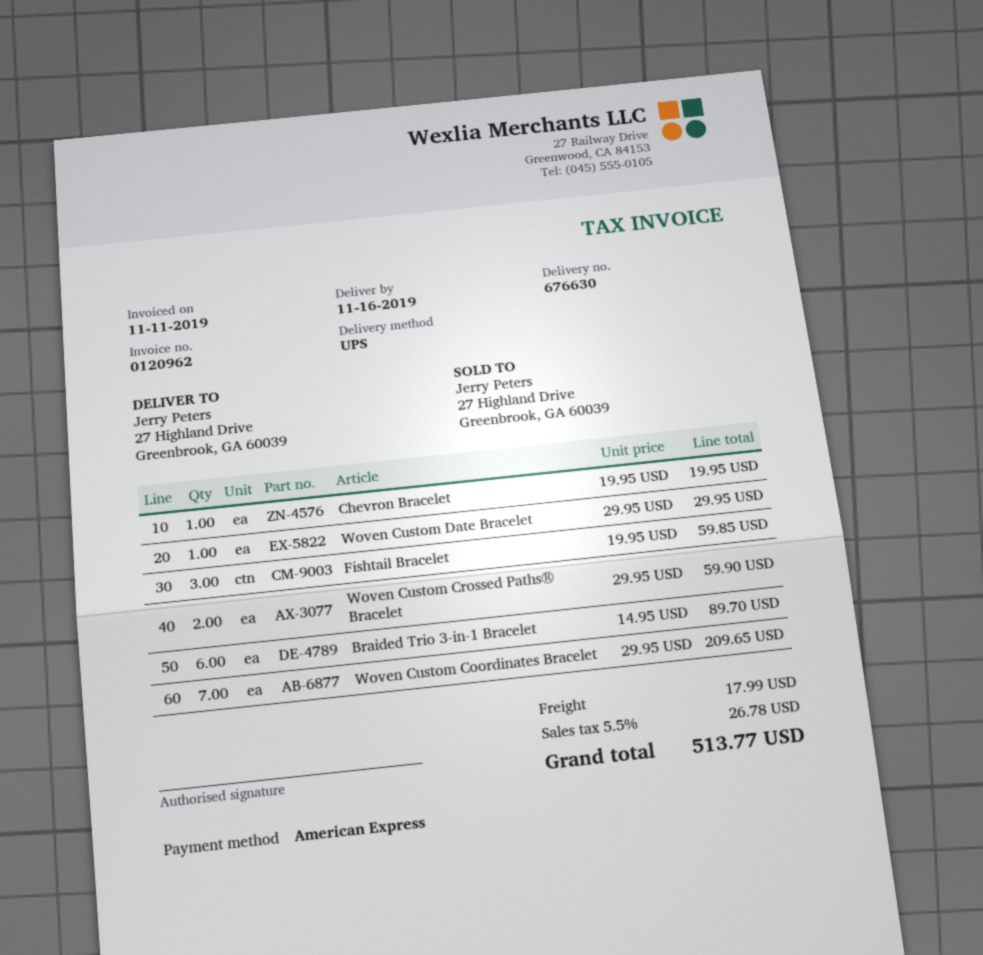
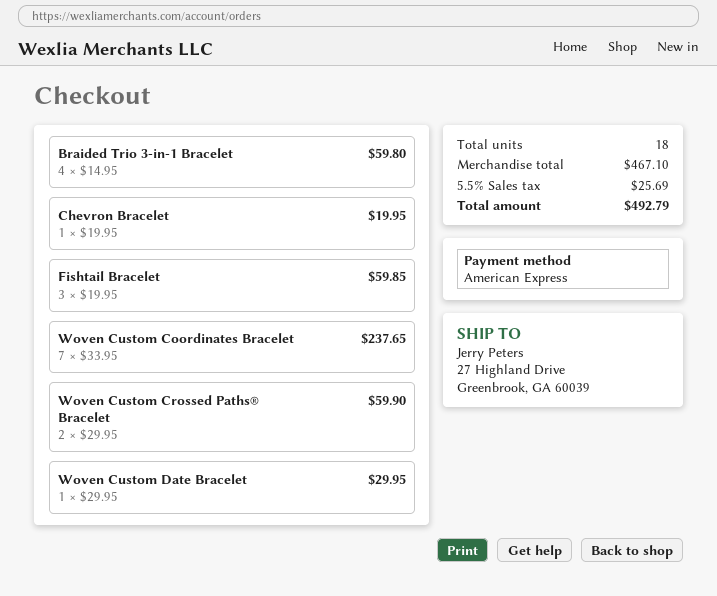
Braided Trio 3-in-1 Bracelet: 6 x 14.95 = 89.70 -> 4 x 14.95 = 59.80
Woven Custom Coordinates Bracelet: 7 x 29.95 = 209.65 -> 7 x 33.95 = 237.65
shipping: 17.99 -> none
tax: 5.5% = 26.78 -> 5.5% = 25.69
total: 513.77 -> 492.79

